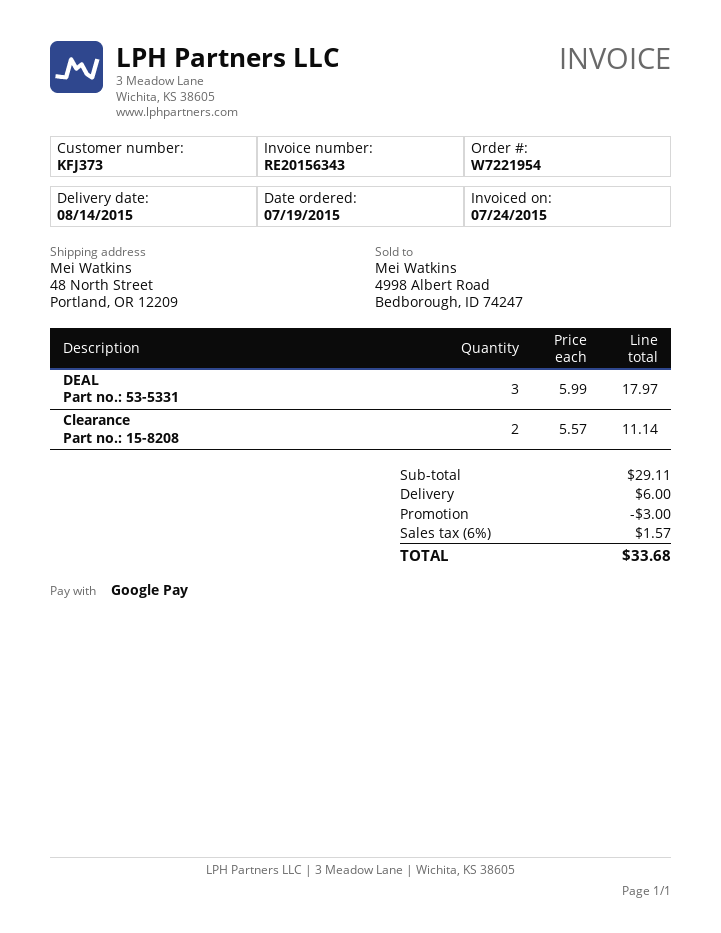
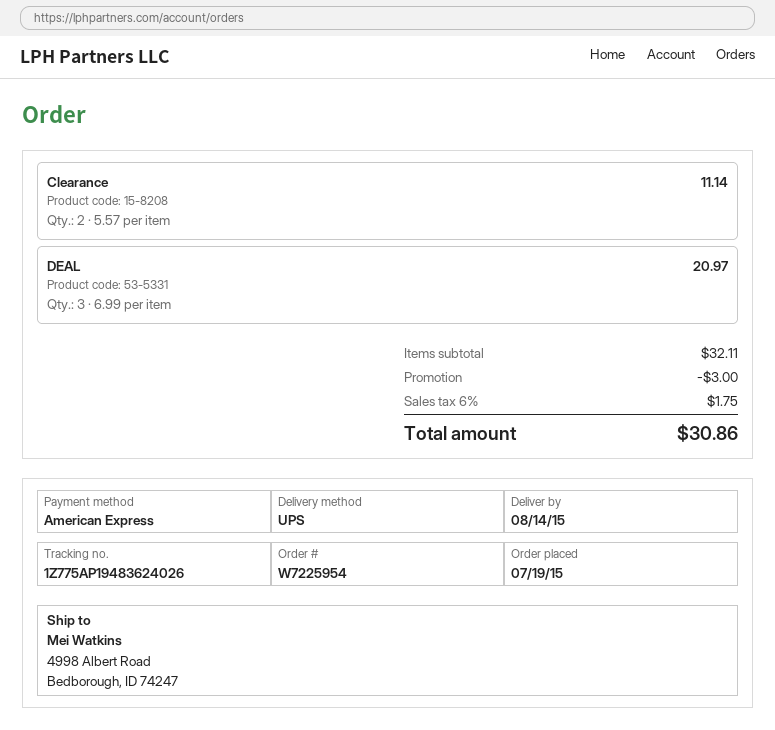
order number: W7221954 -> W7225954
payment method: Google Pay -> American Express
ship to: 48 North Street, Portland, OR 12209 -> 4998 Albert Road, Bedborough, ID 74247
DEAL: 3 x 5.99 = 17.97 -> 3 x 6.99 = 20.97
subtotal: 29.11 -> 32.11
shipping: 6.00 -> none
tax: 6% = 1.57 -> 6% = 1.75
total: 33.68 -> 30.86

